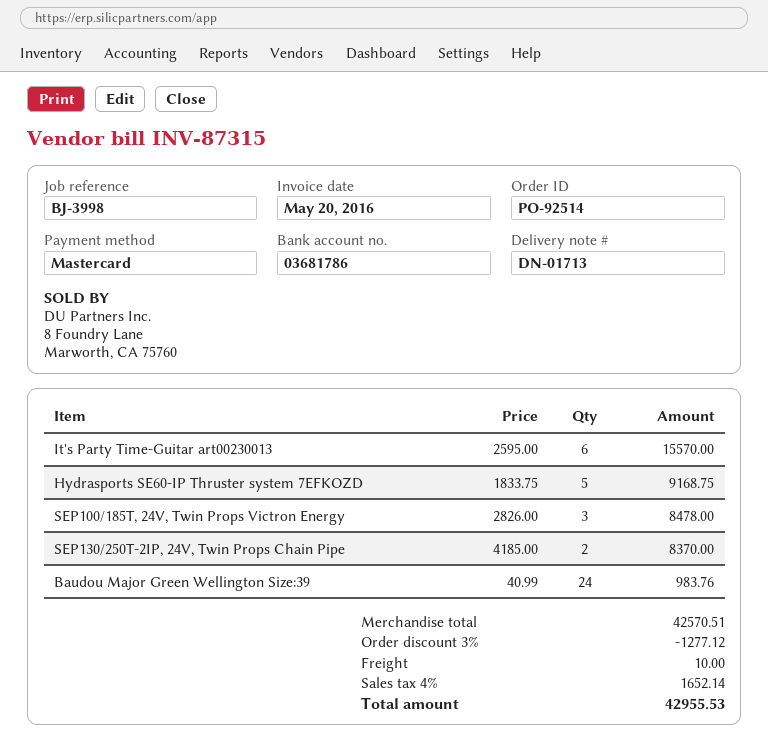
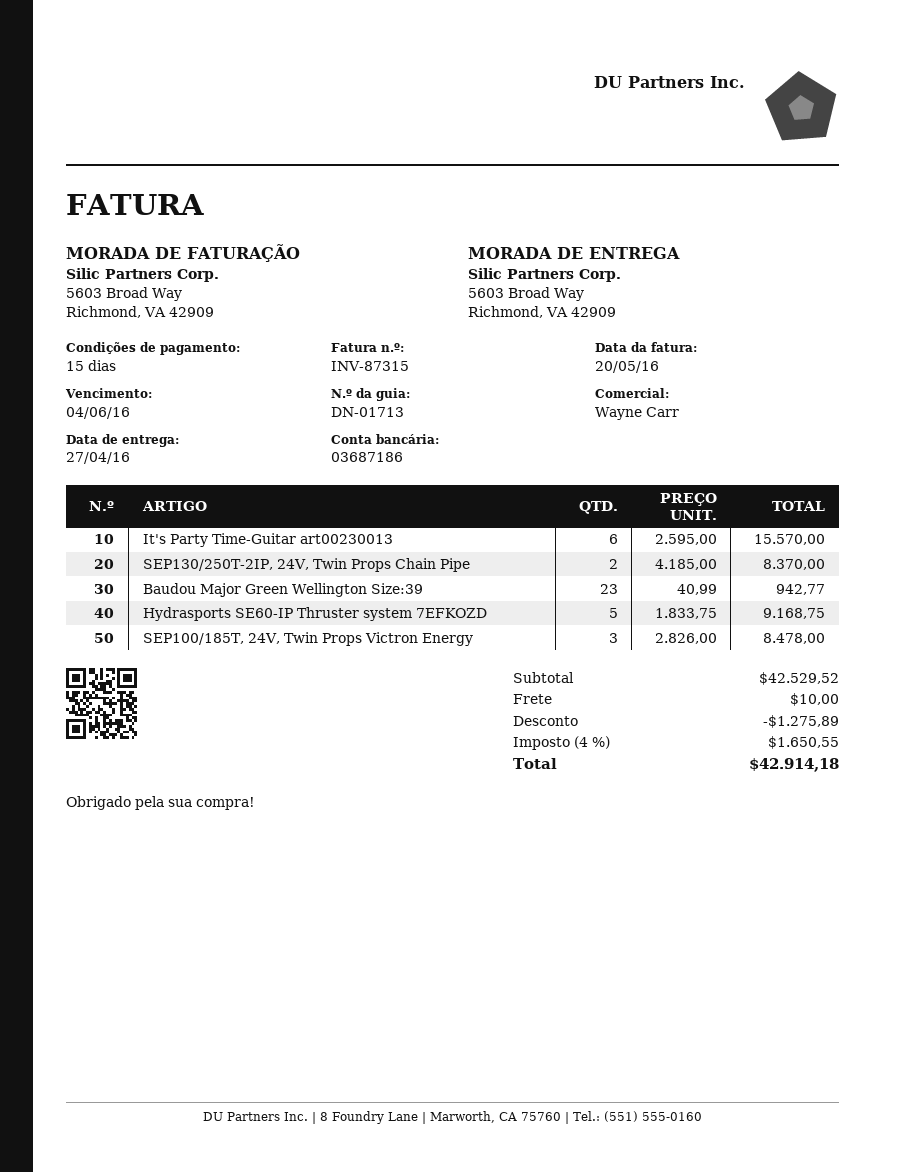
bank account: 03681786 -> 03687186
Baudou Major Green Wellington Size:39: 24 x 40.99 = 983.76 -> 23 x 40.99 = 942.77
subtotal: 42570.51 -> 42529.52
discount: 1277.12 -> 1275.89
tax: 4% = 1652.14 -> 4% = 1650.55
total: 42955.53 -> 42914.18

